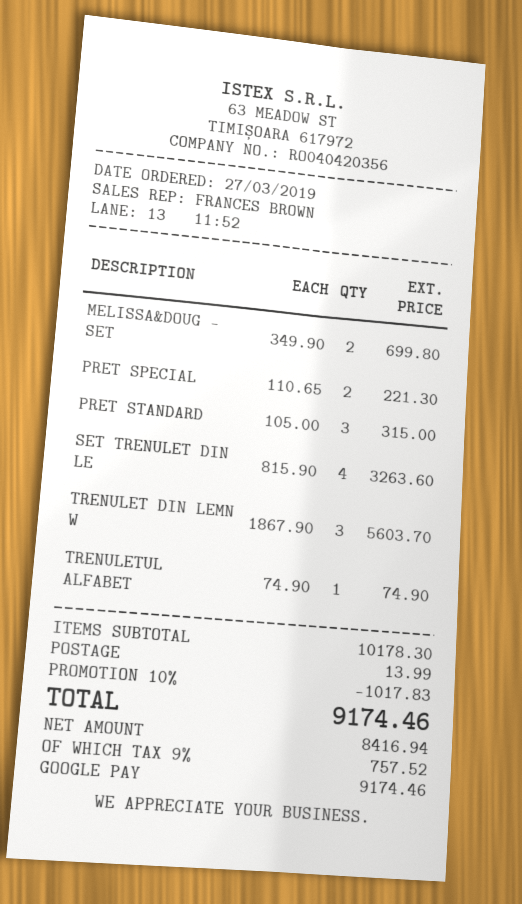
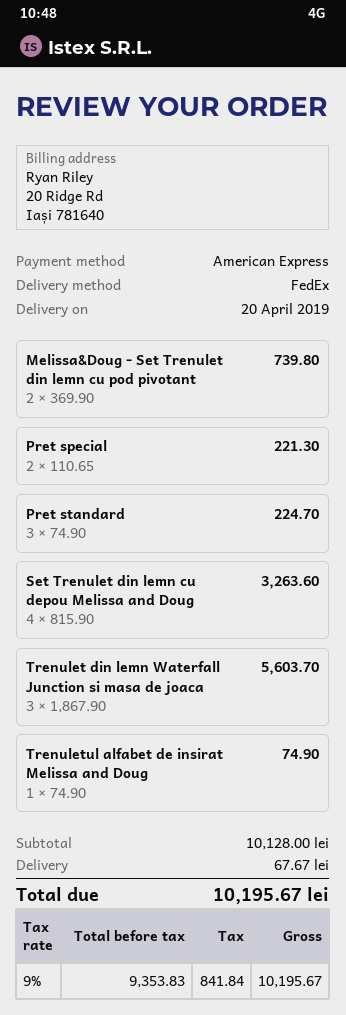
payment method: Google Pay -> American Express
MELISSA&DOUG - SET: 2 x 349.90 = 699.80 -> 2 x 369.90 = 739.80
PRET STANDARD: 3 x 105.00 = 315.00 -> 3 x 74.90 = 224.70
subtotal: 10178.30 -> 10128.00
discount: 10% = 1017.83 -> none
shipping: 13.99 -> 67.67
net: 8416.94 -> 9353.83
tax: 9% = 757.52 -> 9% = 841.84
total: 9174.46 -> 10195.67

